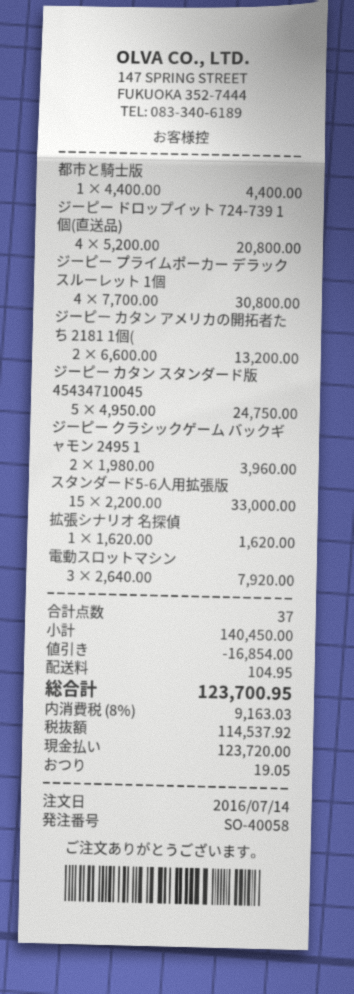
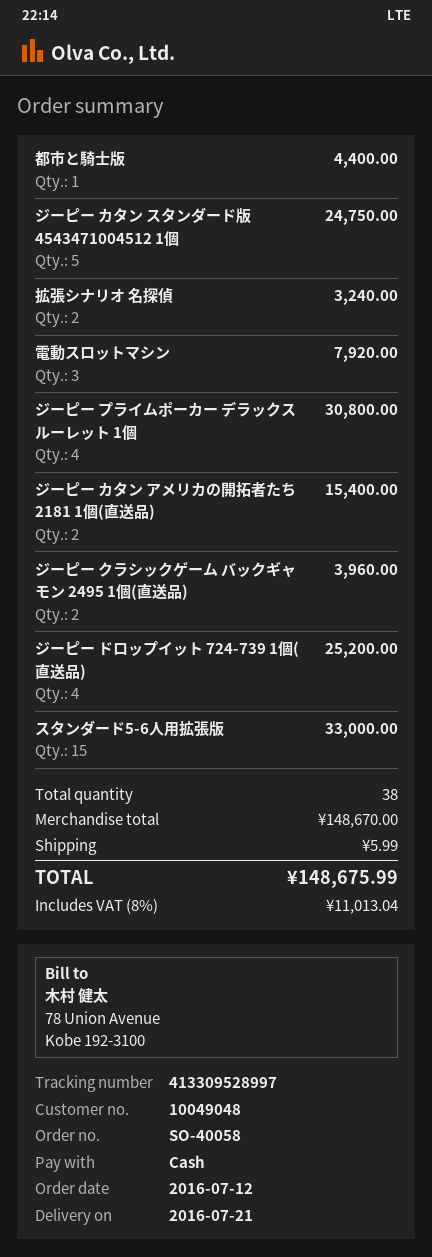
order date: 2016-07-14 -> 2016-07-12
ジーピー ドロップイット 724-739 1個(直送品): 4 for 20800.00 -> 4 for 25200.00
ジーピー カタン アメリカの開拓者たち 2181 1個(: 2 for 13200.00 -> 2 for 15400.00
拡張シナリオ 名探偵: 1 for 1620.00 -> 2 for 3240.00
total quantity: 37 -> 38
subtotal: 140450.00 -> 148670.00
discount: 16854.00 -> none
shipping: 104.95 -> 5.99
tax: 8% = 9163.03 -> 8% = 11013.04
total: 123700.95 -> 148675.99

